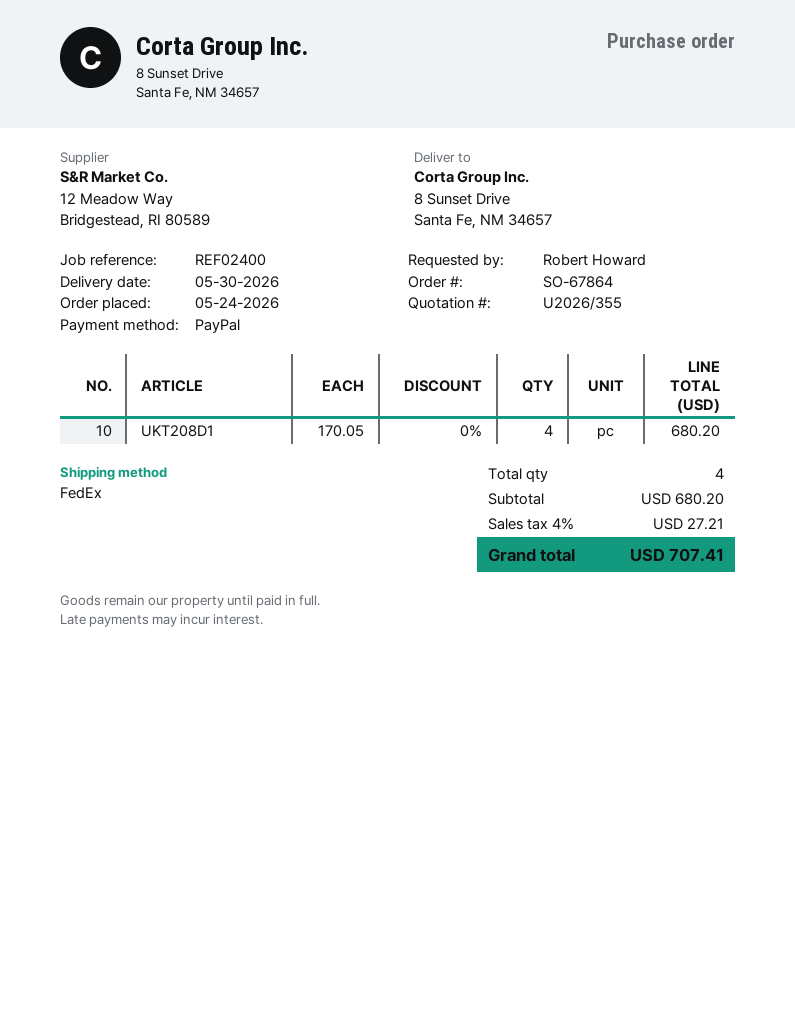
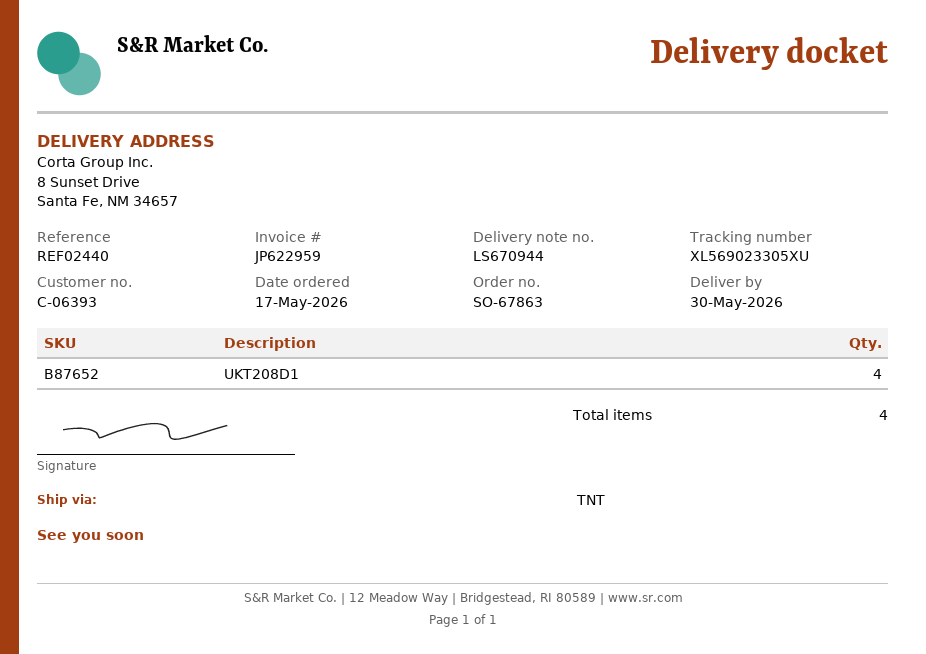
order number: SO-67864 -> SO-67863
order date: 2026-05-24 -> 2026-05-17
reference: REF02400 -> REF02440
shipping method: FedEx -> TNT

